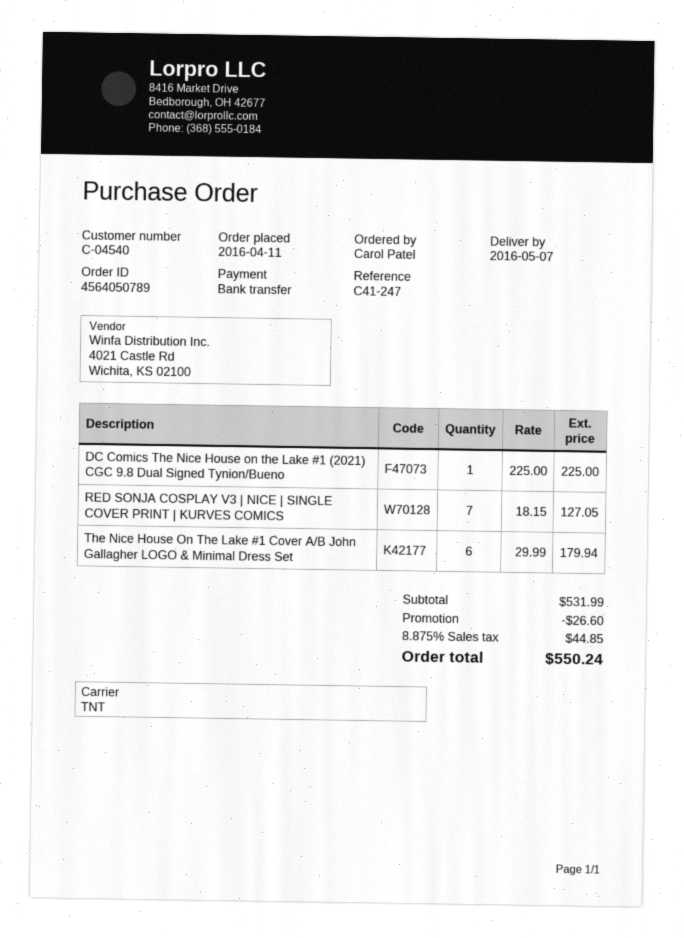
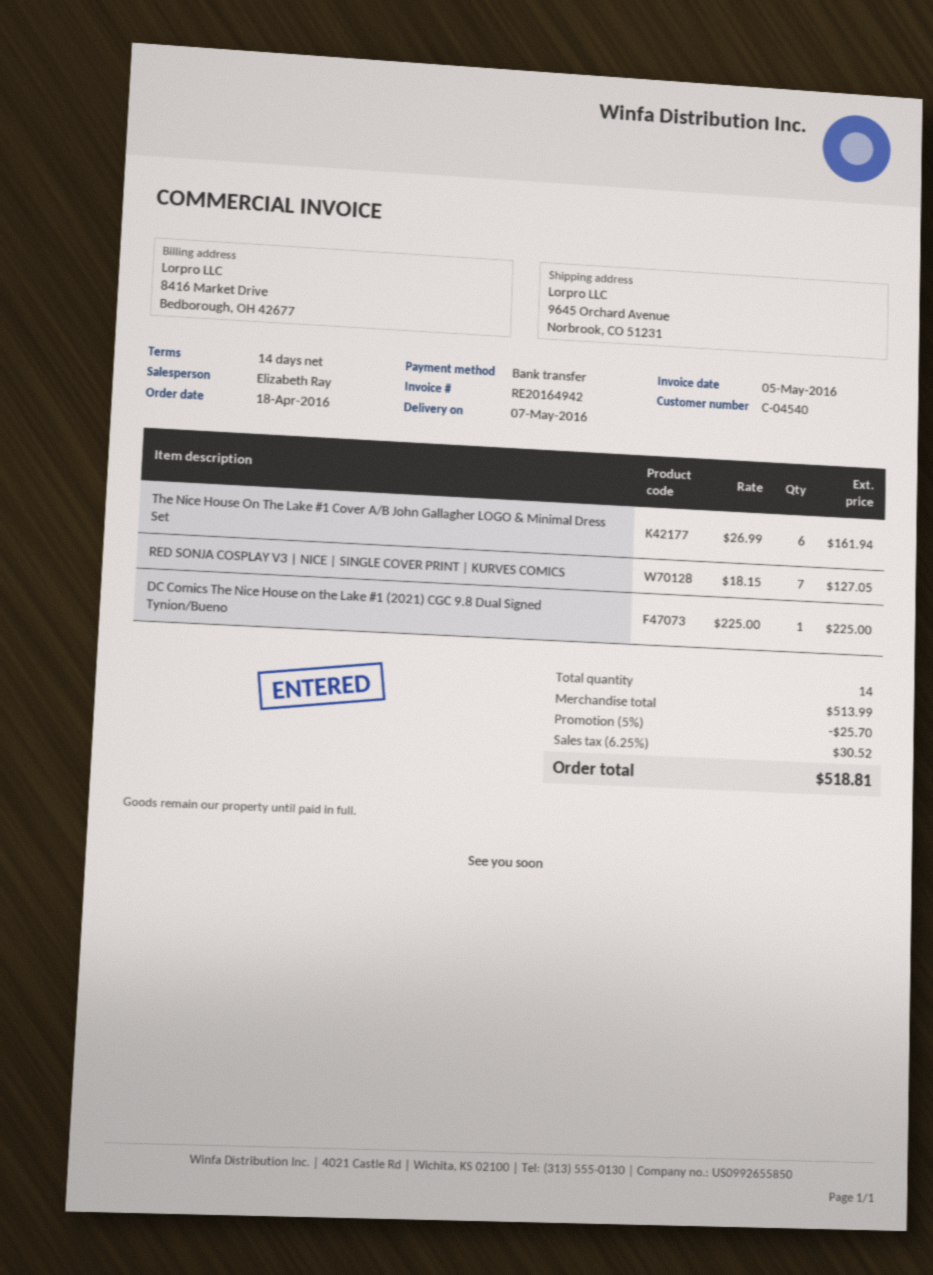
order date: 2016-04-11 -> 2016-04-18
The Nice House On The Lake #1 Cover A/B John Gallagher LOGO & Minimal Dress Set: 6 x 29.99 = 179.94 -> 6 x 26.99 = 161.94
subtotal: 531.99 -> 513.99
discount: 26.60 -> 25.70
tax: 8.875% = 44.85 -> 6.25% = 30.52
total: 550.24 -> 518.81

